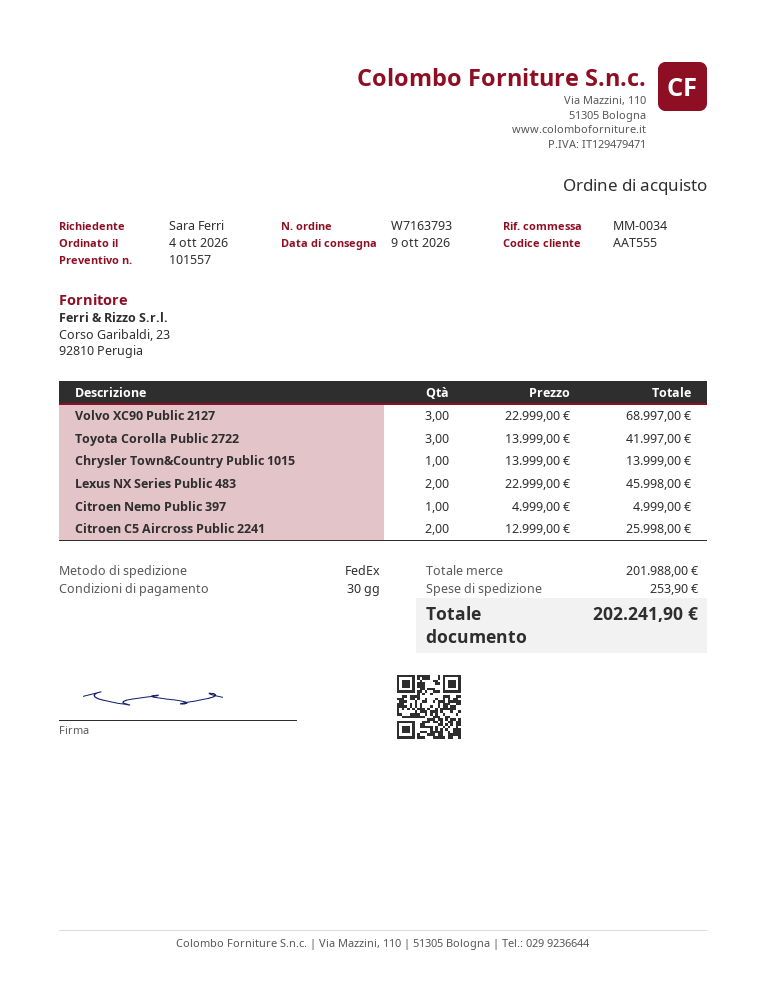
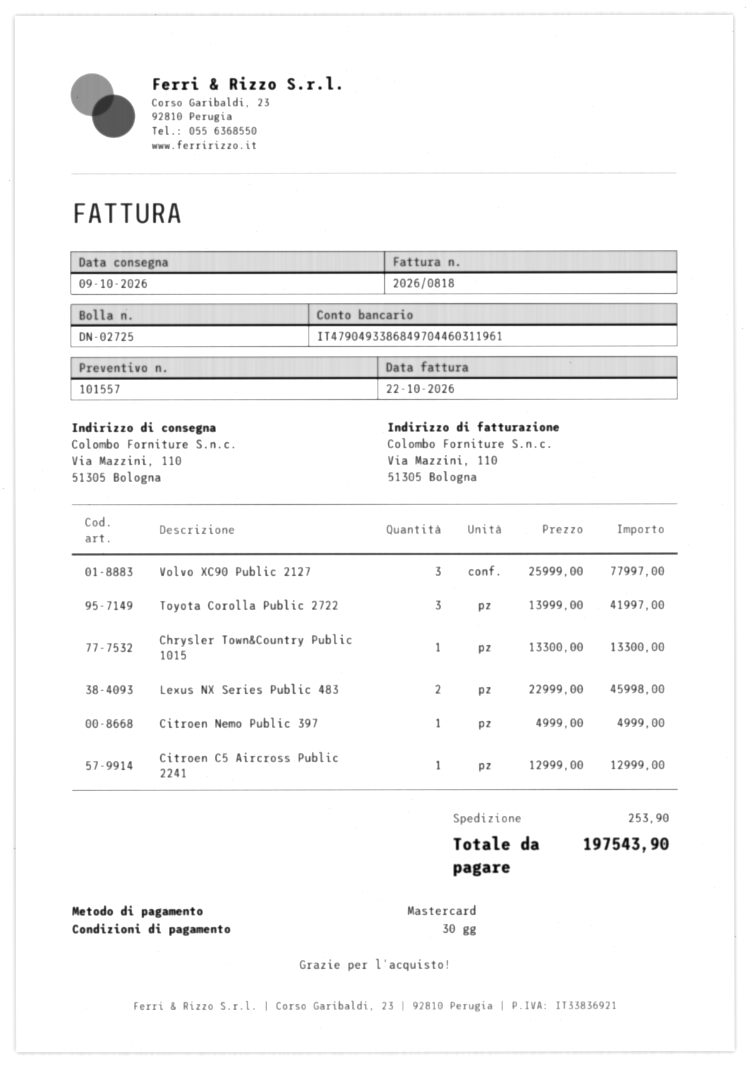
Volvo XC90 Public 2127: 3 x 22999.00 = 68997.00 -> 3 x 25999.00 = 77997.00
Chrysler Town&Country Public 1015: 1 x 13999.00 = 13999.00 -> 1 x 13300.00 = 13300.00
Citroen C5 Aircross Public 2241: 2 x 12999.00 = 25998.00 -> 1 x 12999.00 = 12999.00
total: 202241.90 -> 197543.90

